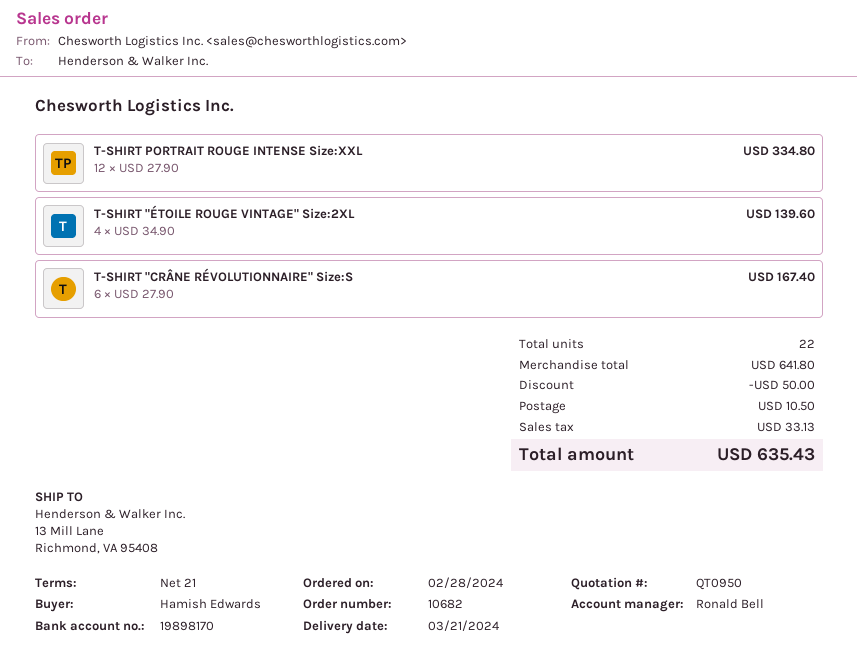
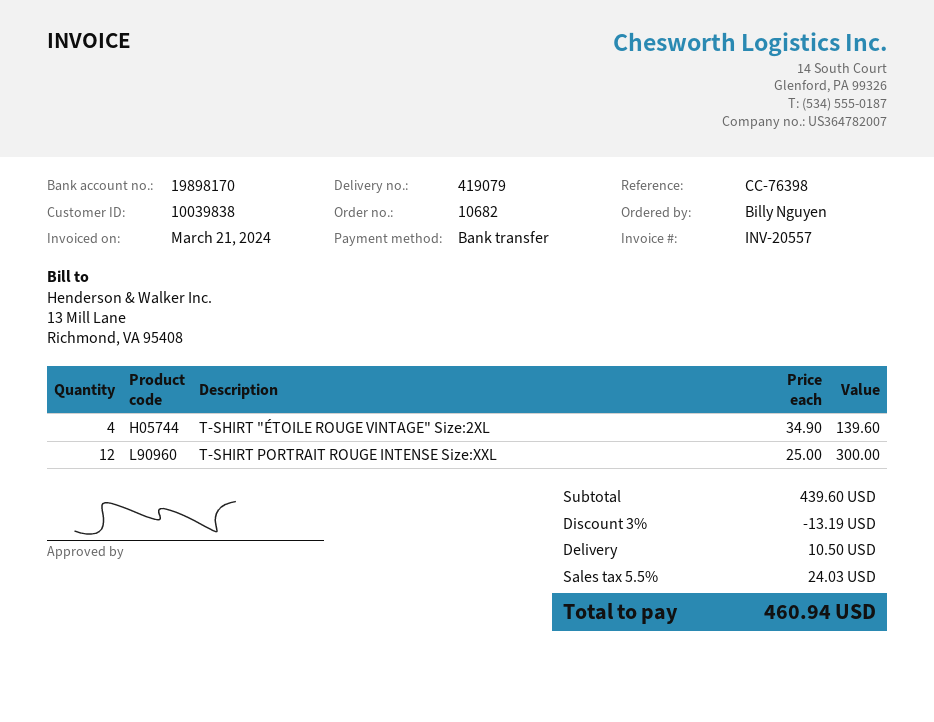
ordered by: Hamish Edwards -> Billy Nguyen
T-SHIRT PORTRAIT ROUGE INTENSE Size:XXL: 12 x 27.90 = 334.80 -> 12 x 25.00 = 300.00
T-SHIRT "CRÂNE RÉVOLUTIONNAIRE" Size:S: 6 x 27.90 = 167.40 -> none
subtotal: 641.80 -> 439.60
discount: 50.00 -> 13.19
tax: 33.13 -> 24.03
total: 635.43 -> 460.94

